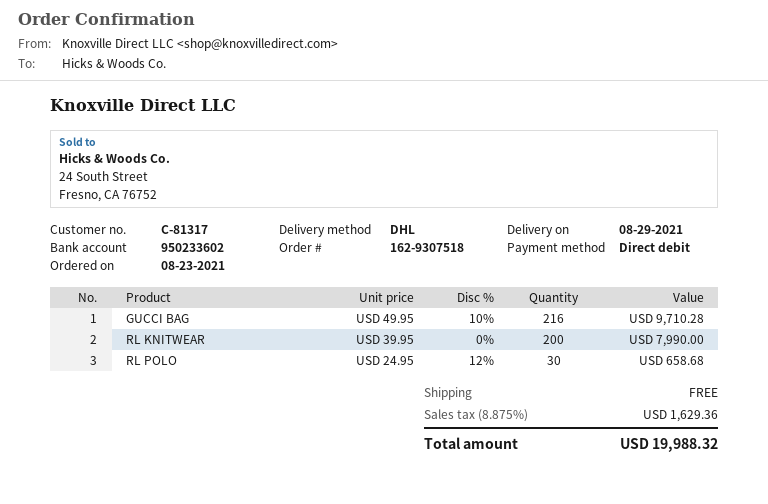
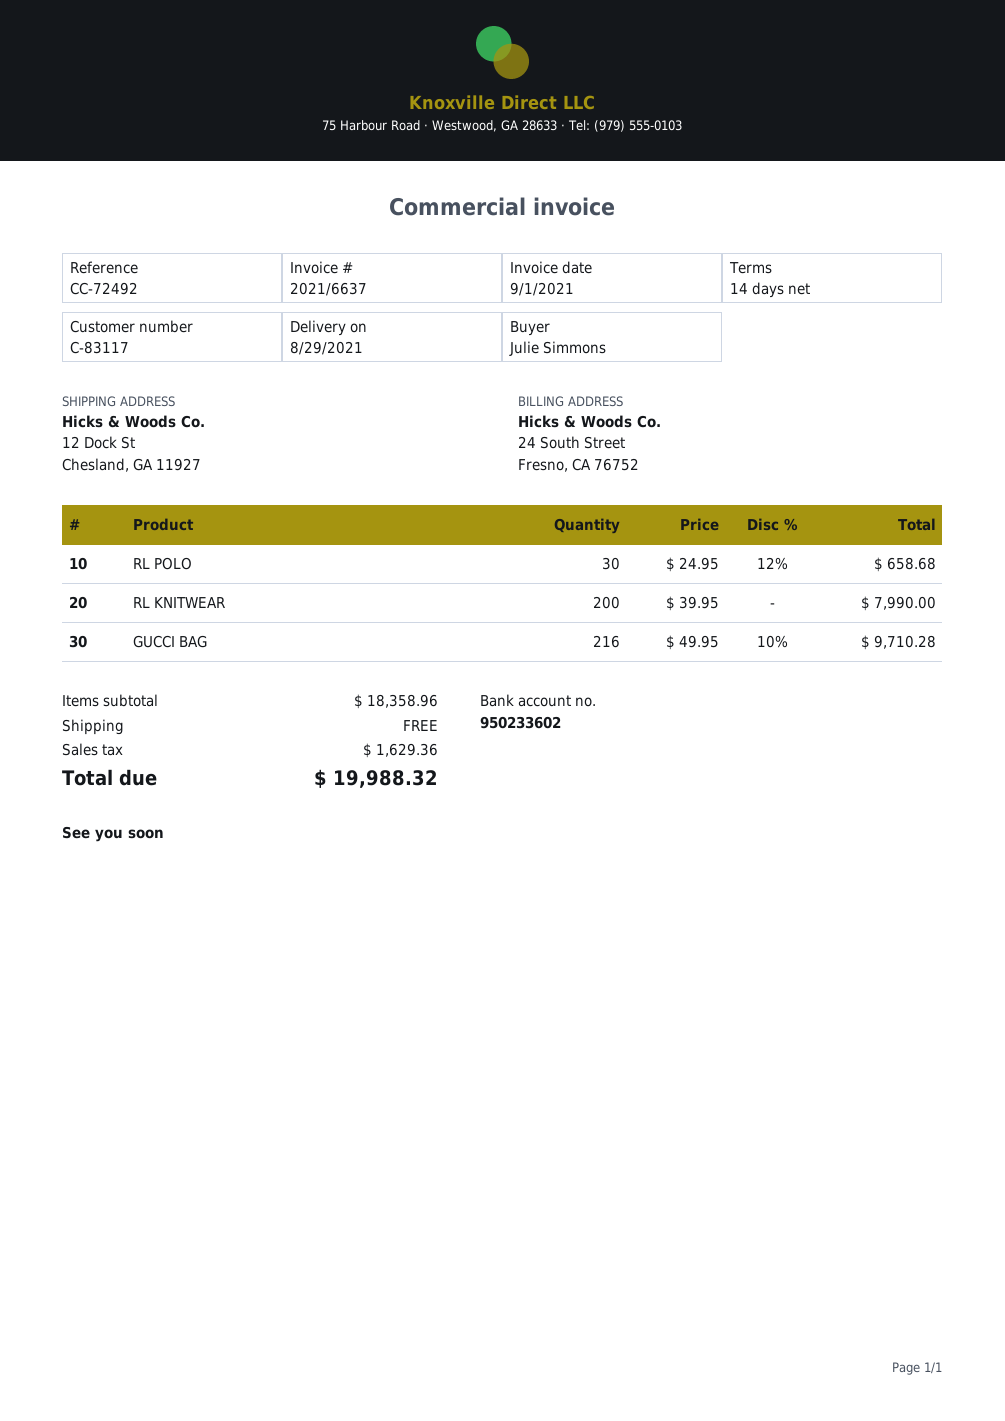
customer number: C-81317 -> C-83117

